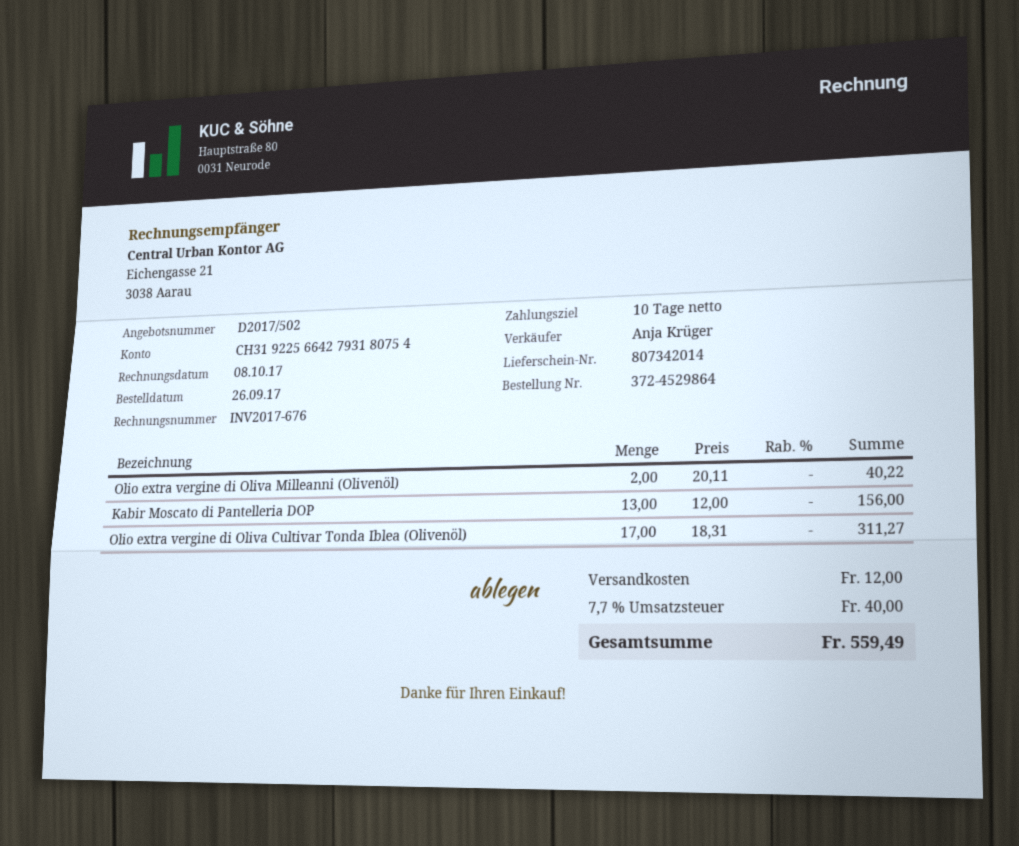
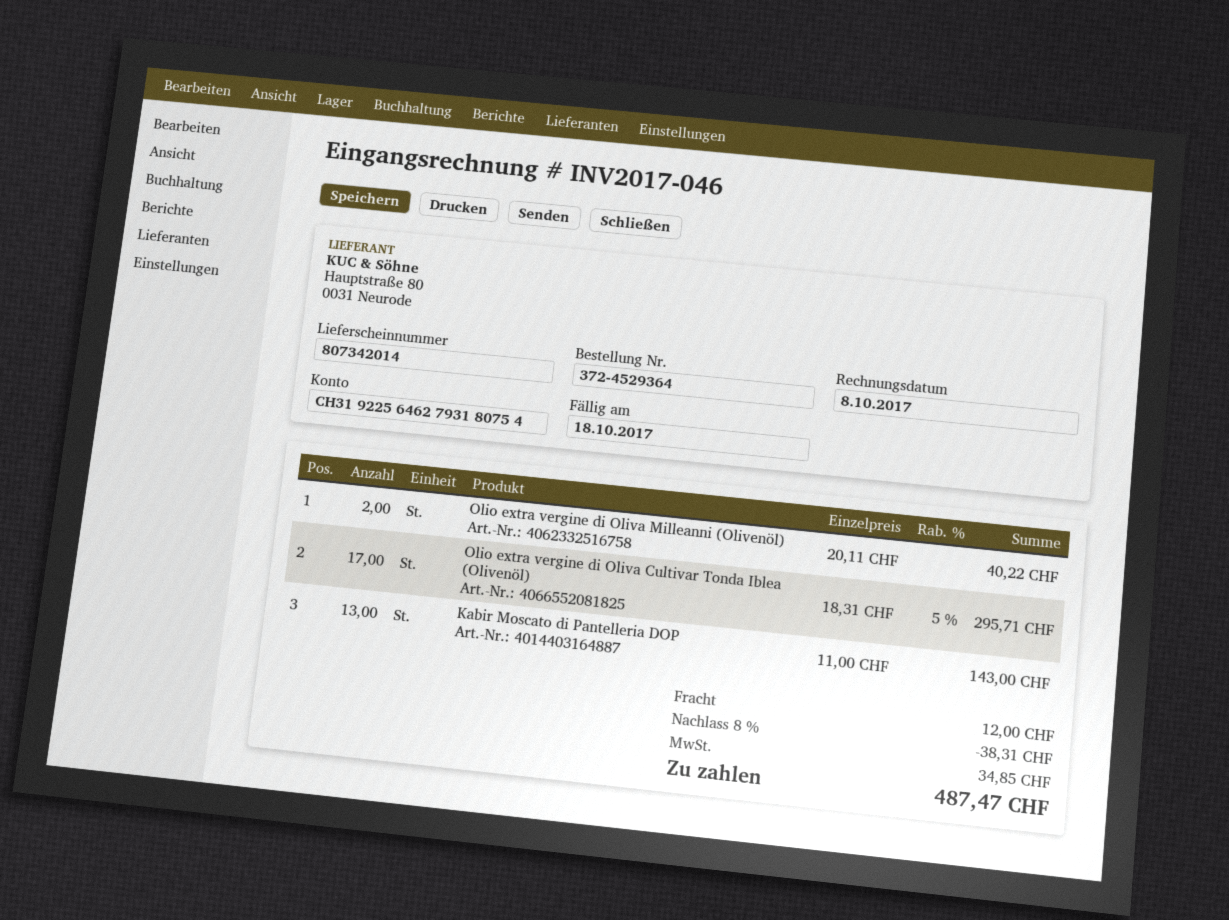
order number: 372-4529864 -> 372-4529364
invoice number: INV2017-676 -> INV2017-046
bank account: CH3192256642793180754 -> CH3192256462793180754
Kabir Moscato di Pantelleria DOP: 13 x 12.00 = 156.00 -> 13 x 11.00 = 143.00
Olio extra vergine di Oliva Cultivar Tonda Iblea (Olivenöl): 17 x 18.31 = 311.27 -> 17 x 18.31 - 5% = 295.71
discount: none -> 8% = 38.31
tax: 40.00 -> 34.85
total: 559.49 -> 487.47

